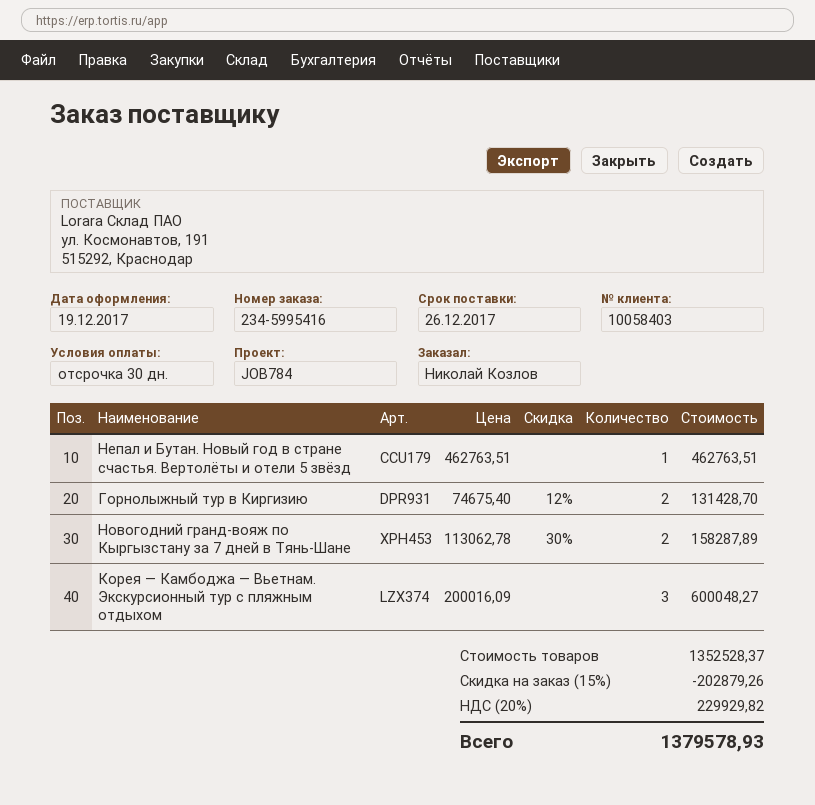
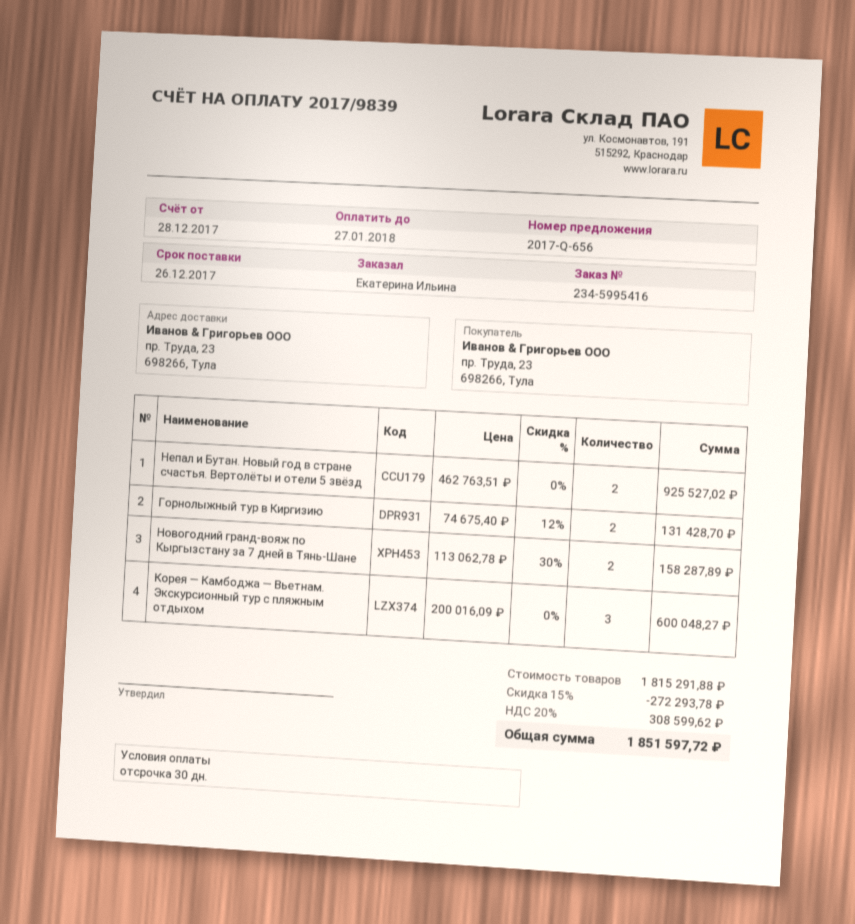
ordered by: Николай Козлов -> Екатерина Ильина
Непал и Бутан. Новый год в стране счастья. Вертолёты и отели 5 звёзд: 1 x 462763.51 = 462763.51 -> 2 x 462763.51 = 925527.02
subtotal: 1352528.37 -> 1815291.88
discount: 15% = 202879.26 -> 15% = 272293.78
tax: 20% = 229929.82 -> 20% = 308599.62
total: 1379578.93 -> 1851597.72

